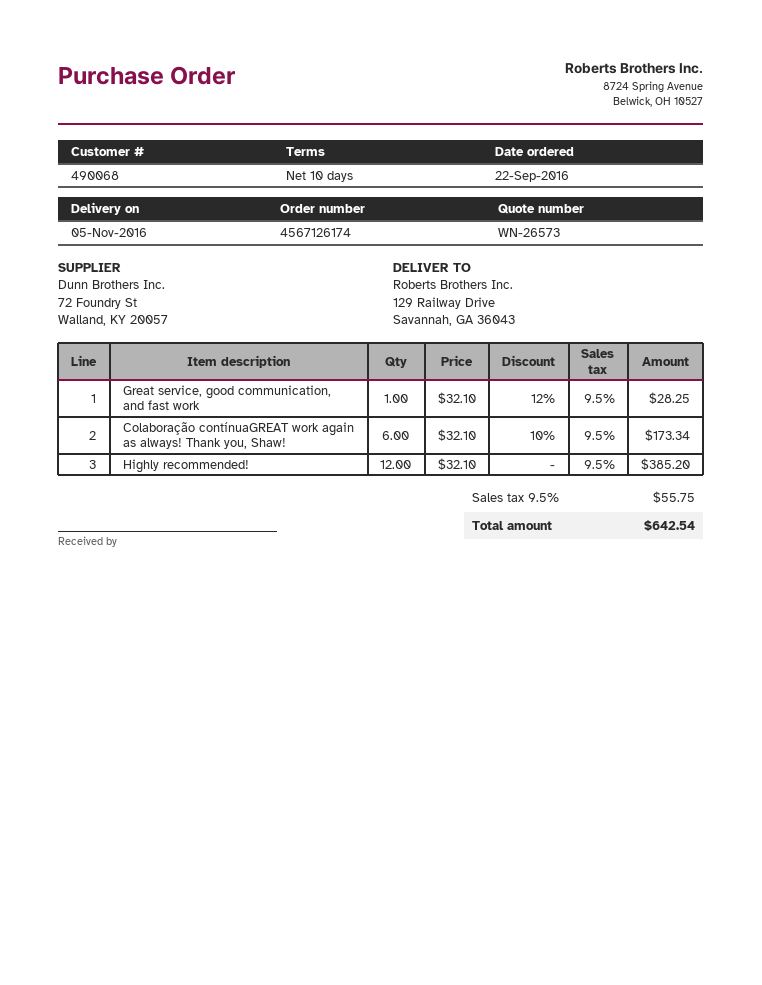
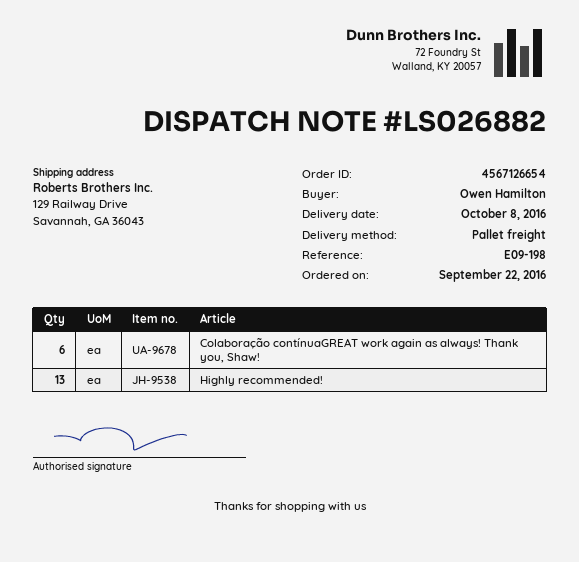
order number: 4567126174 -> 4567126654
delivery date: 2016-11-05 -> 2016-10-08
Great service, good communication, and fast work: 1 -> none
Highly recommended!: 12 -> 13

